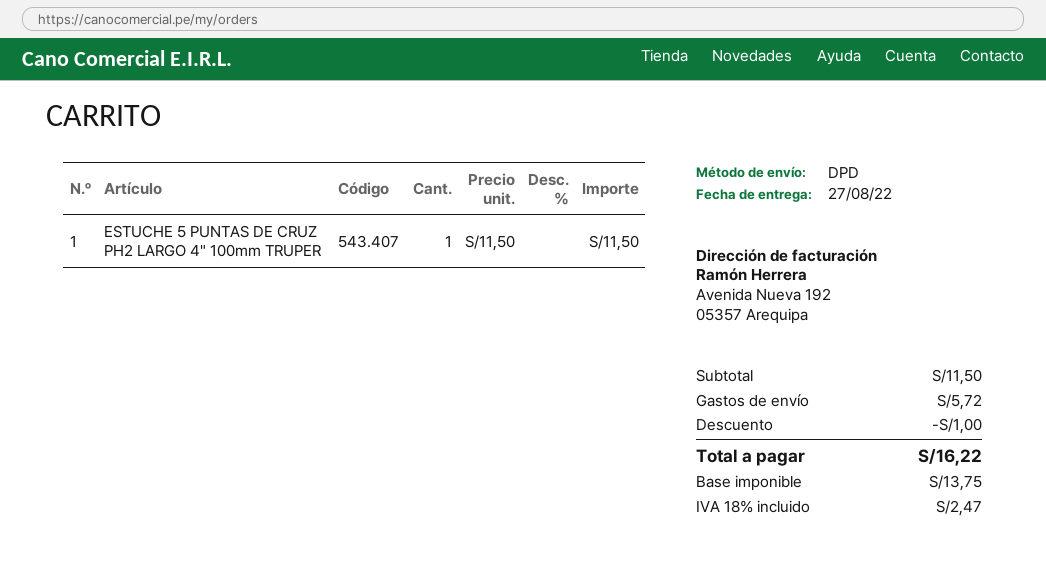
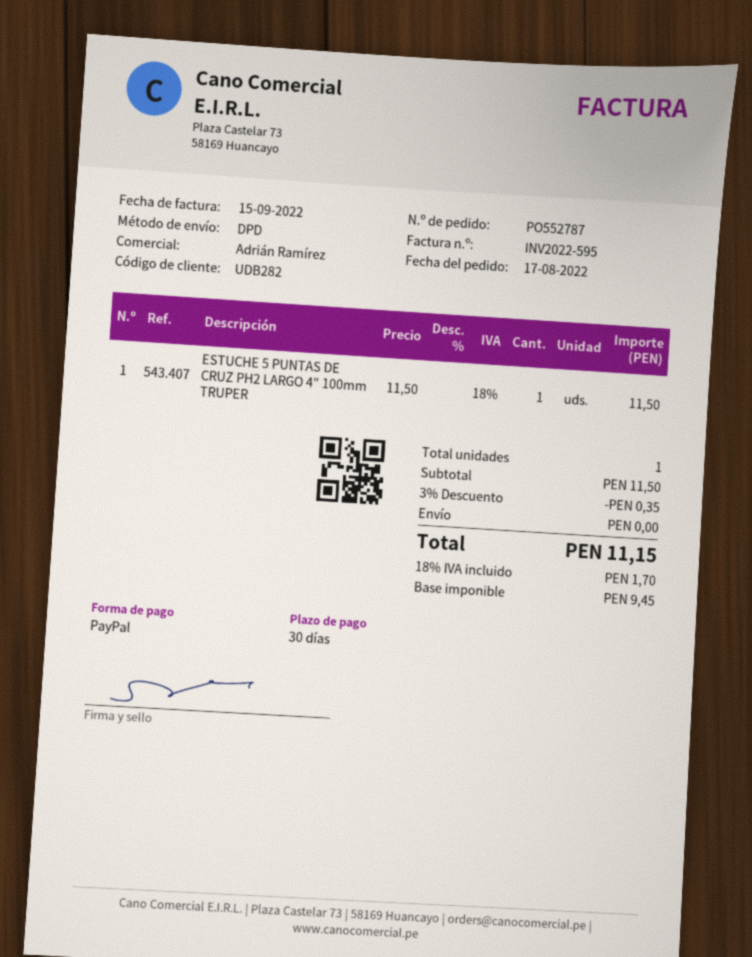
discount: 1.00 -> 0.35
shipping: 5.72 -> 0.00
net: 13.75 -> 9.45
tax: 18% = 2.47 -> 18% = 1.70
total: 16.22 -> 11.15

